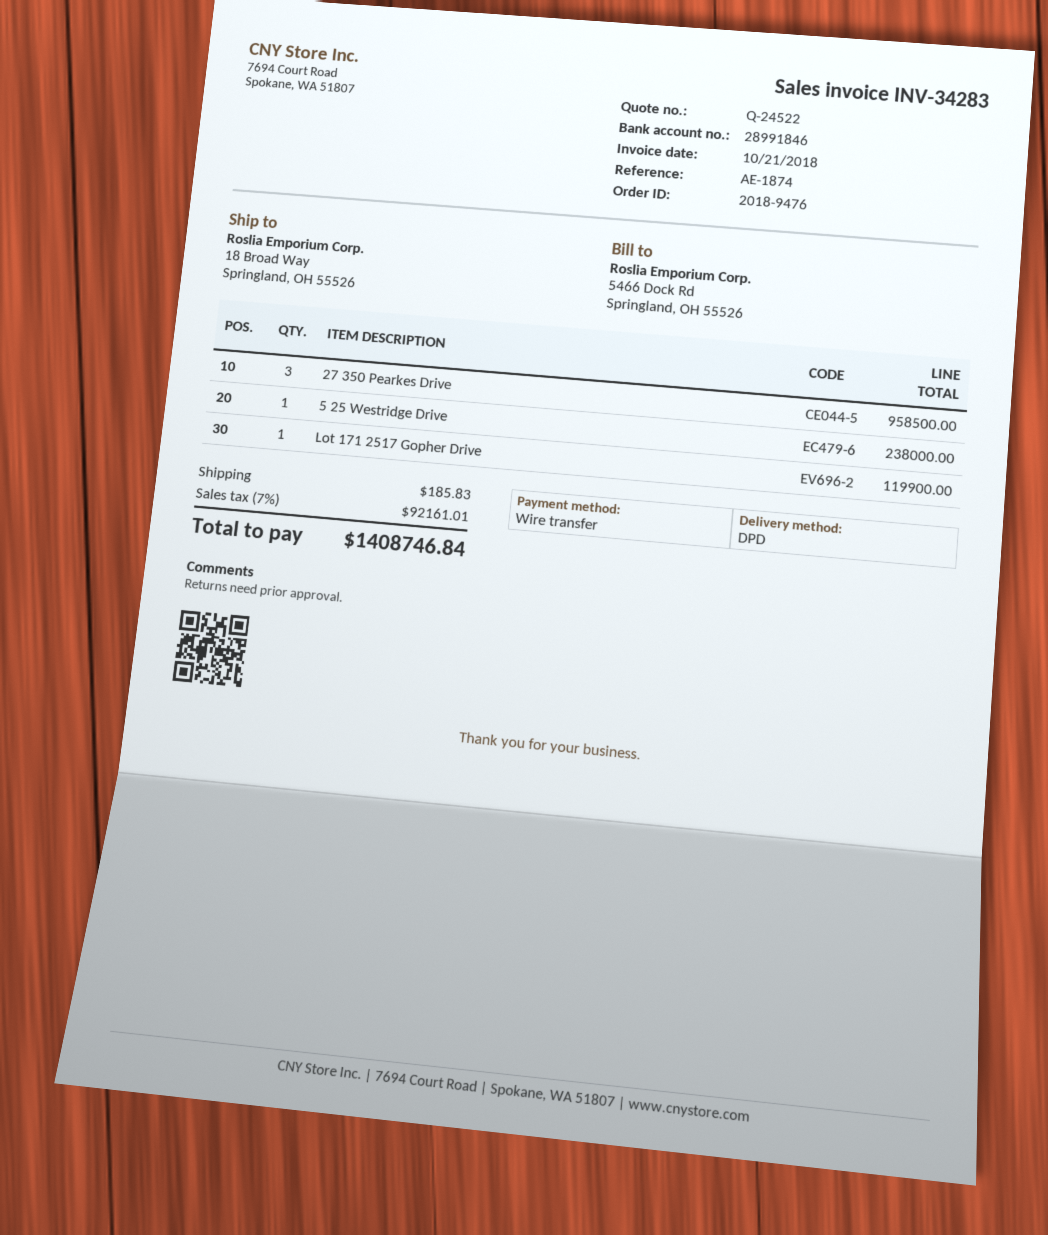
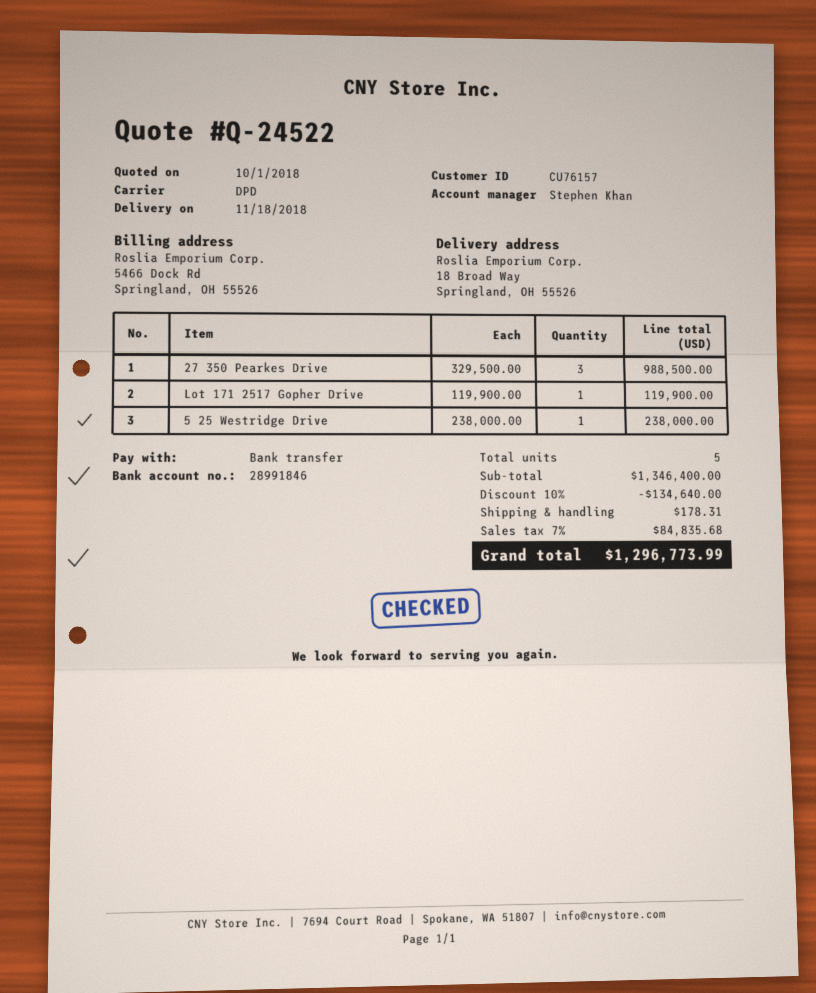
27 350 Pearkes Drive: 3 for 958500.00 -> 3 for 988500.00
discount: none -> 10% = 134640.00
shipping: 185.83 -> 178.31
tax: 7% = 92161.01 -> 7% = 84835.68
total: 1408746.84 -> 1296773.99

